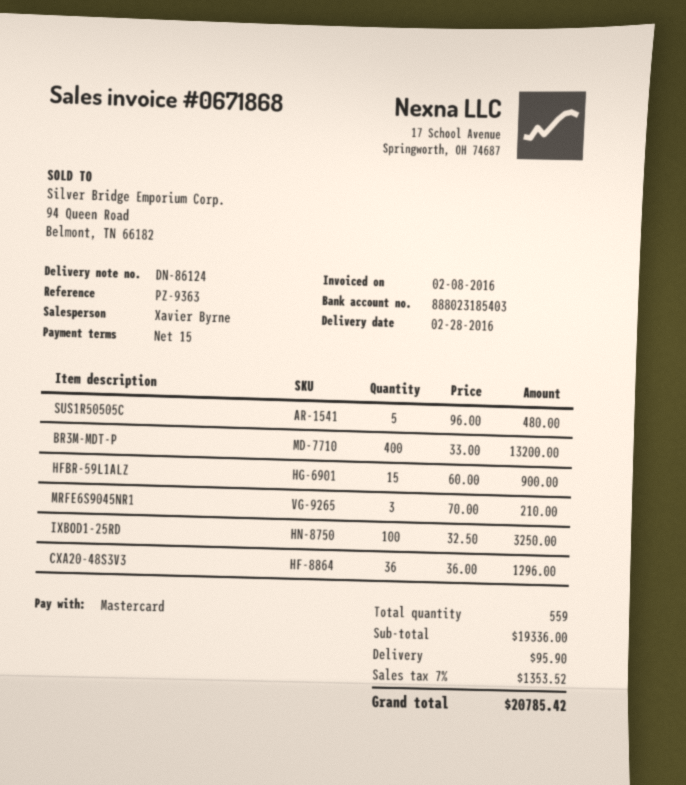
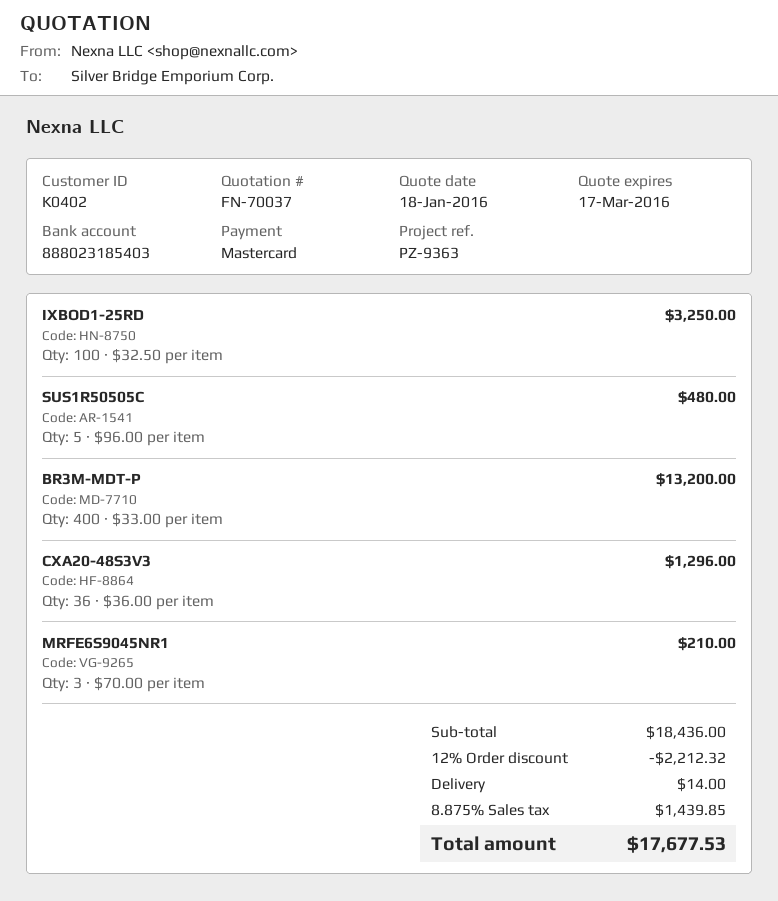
HFBR-59L1ALZ: 15 x 60.00 = 900.00 -> none
subtotal: 19336.00 -> 18436.00
discount: none -> 12% = 2212.32
shipping: 95.90 -> 14.00
tax: 7% = 1353.52 -> 8.875% = 1439.85
total: 20785.42 -> 17677.53

